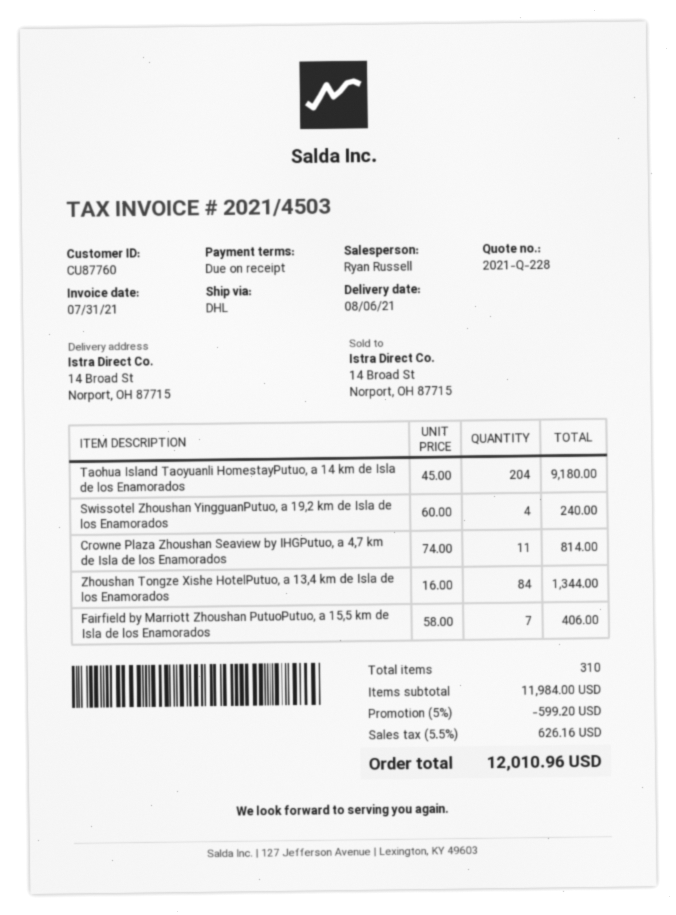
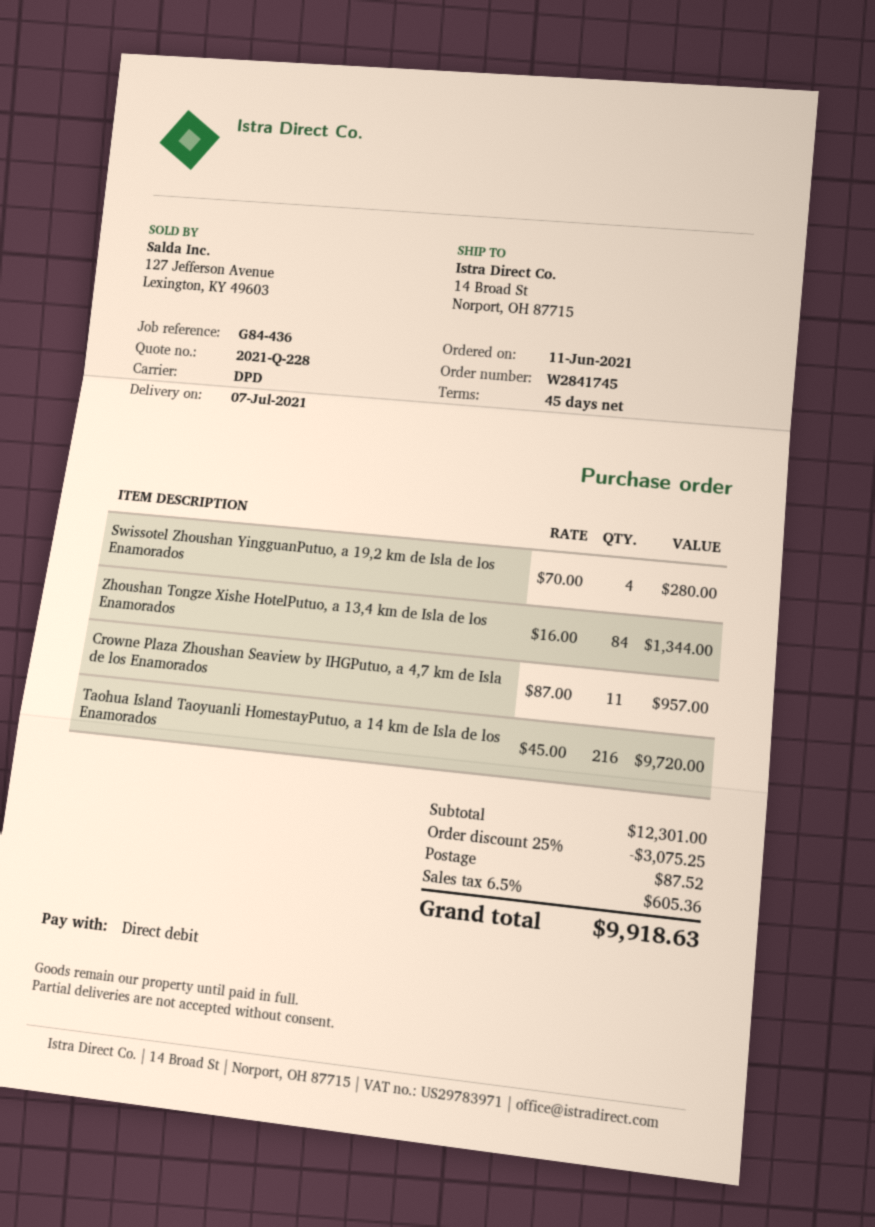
delivery date: 2021-08-06 -> 2021-07-07
payment terms: on receipt -> 45 days
shipping method: DHL -> DPD
Taohua Island Taoyuanli HomestayPutuo, a 14 km de Isla de los Enamorados: 204 x 45.00 = 9180.00 -> 216 x 45.00 = 9720.00
Swissotel Zhoushan YingguanPutuo, a 19,2 km de Isla de los Enamorados: 4 x 60.00 = 240.00 -> 4 x 70.00 = 280.00
Crowne Plaza Zhoushan Seaview by IHGPutuo, a 4,7 km de Isla de los Enamorados: 11 x 74.00 = 814.00 -> 11 x 87.00 = 957.00
Fairfield by Marriott Zhoushan PutuoPutuo, a 15,5 km de Isla de los Enamorados: 7 x 58.00 = 406.00 -> none
subtotal: 11984.00 -> 12301.00
discount: 5% = 599.20 -> 25% = 3075.25
shipping: none -> 87.52
tax: 5.5% = 626.16 -> 6.5% = 605.36
total: 12010.96 -> 9918.63

